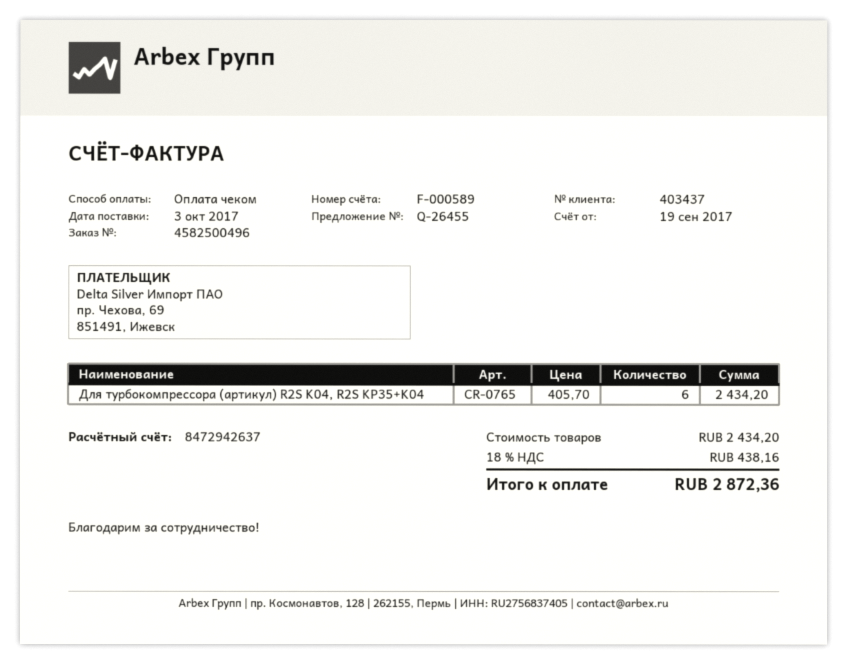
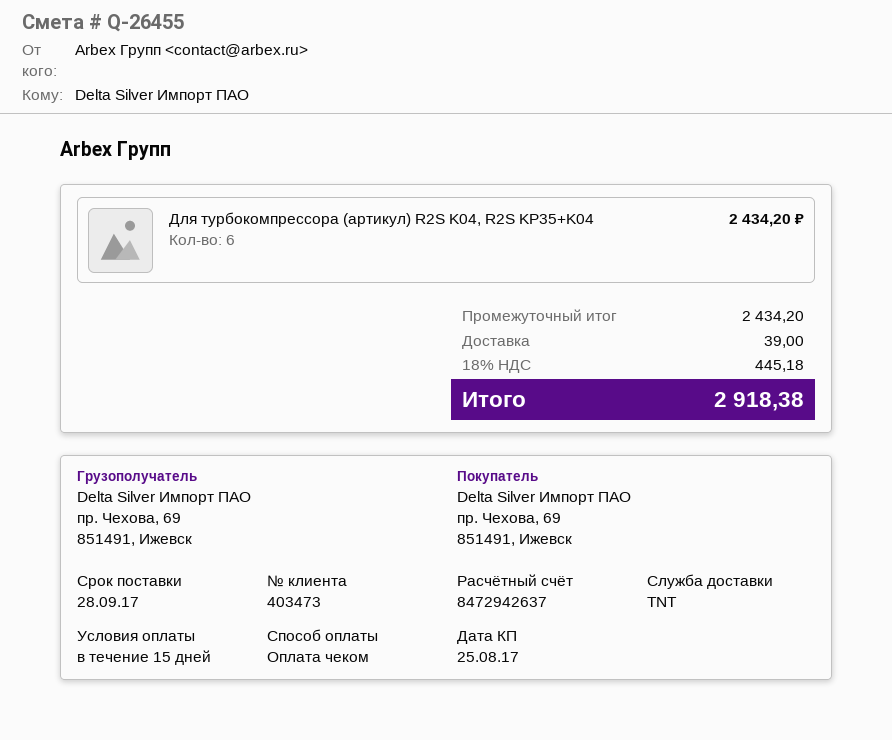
delivery date: 2017-10-03 -> 2017-09-28
customer number: 403437 -> 403473
shipping: none -> 39.00
tax: 18% = 438.16 -> 18% = 445.18
total: 2872.36 -> 2918.38

